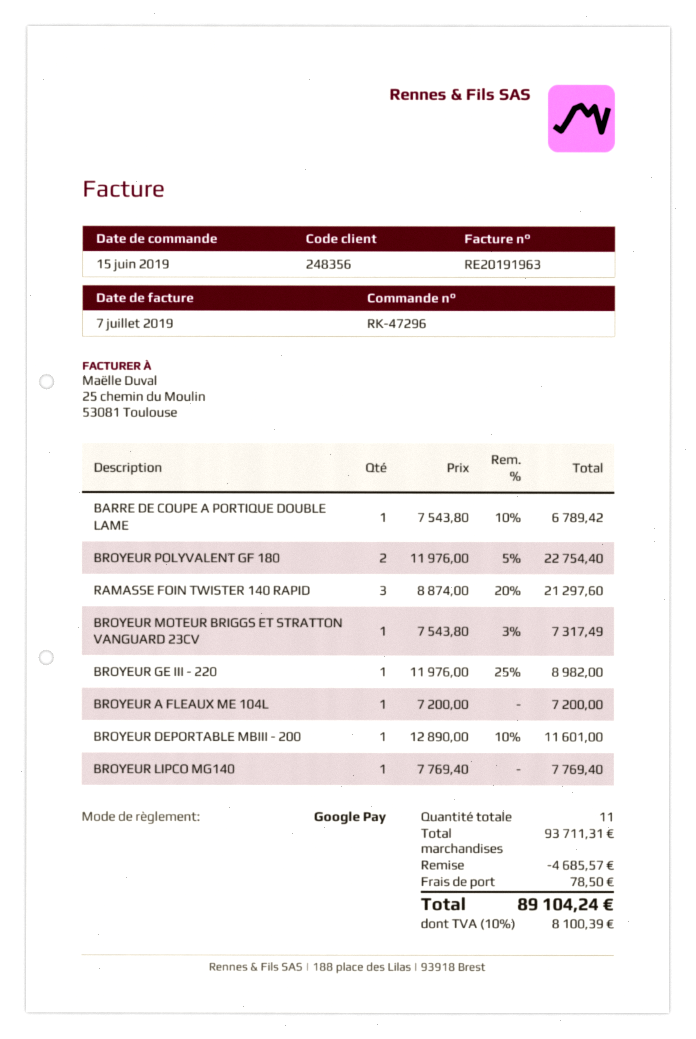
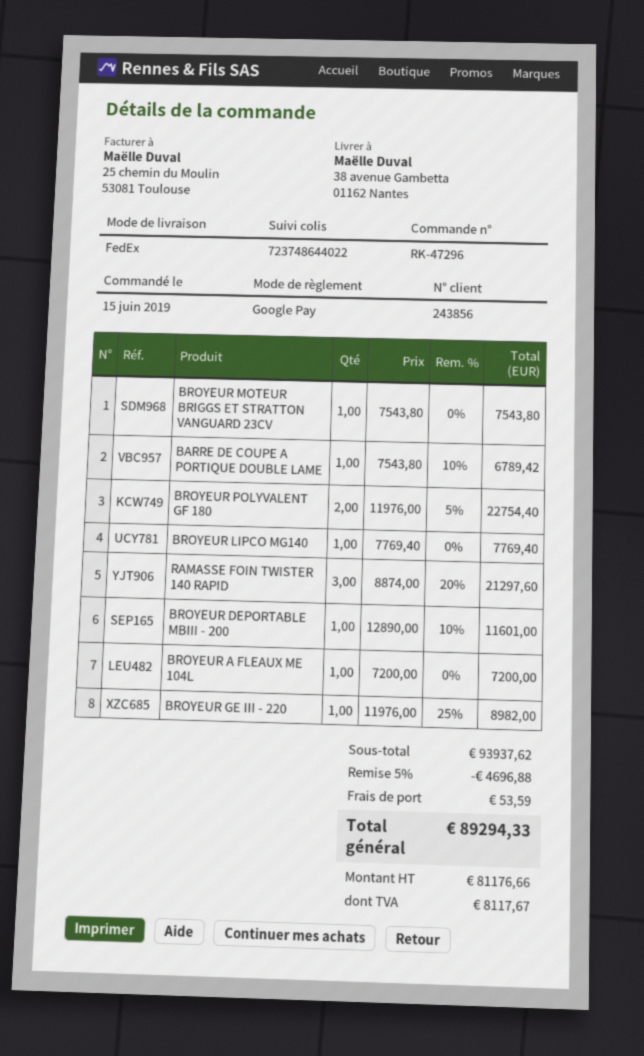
customer number: 248356 -> 243856
BROYEUR MOTEUR BRIGGS ET STRATTON VANGUARD 23CV: 1 x 7543.80 - 3% = 7317.49 -> 1 x 7543.80 = 7543.80
subtotal: 93711.31 -> 93937.62
discount: 4685.57 -> 4696.88
shipping: 78.50 -> 53.59
tax: 8100.39 -> 8117.67
total: 89104.24 -> 89294.33

